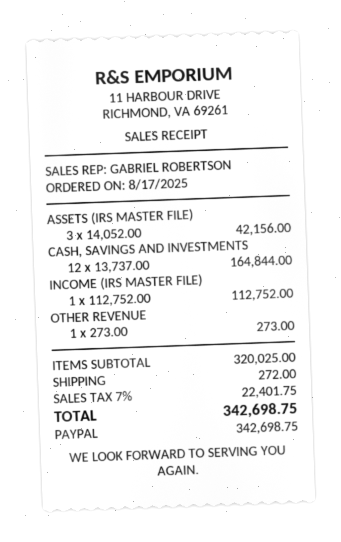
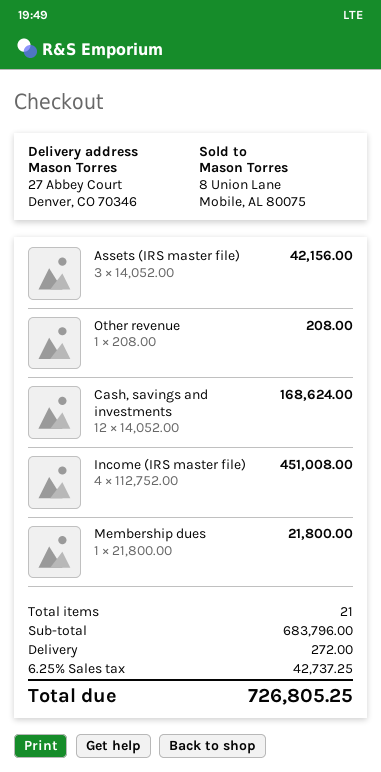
CASH, SAVINGS AND INVESTMENTS: 12 x 13737.00 = 164844.00 -> 12 x 14052.00 = 168624.00
INCOME (IRS MASTER FILE): 1 x 112752.00 = 112752.00 -> 4 x 112752.00 = 451008.00
OTHER REVENUE: 1 x 273.00 = 273.00 -> 1 x 208.00 = 208.00
Membership dues: none -> 1 x 21800.00 = 21800.00
subtotal: 320025.00 -> 683796.00
tax: 7% = 22401.75 -> 6.25% = 42737.25
total: 342698.75 -> 726805.25

